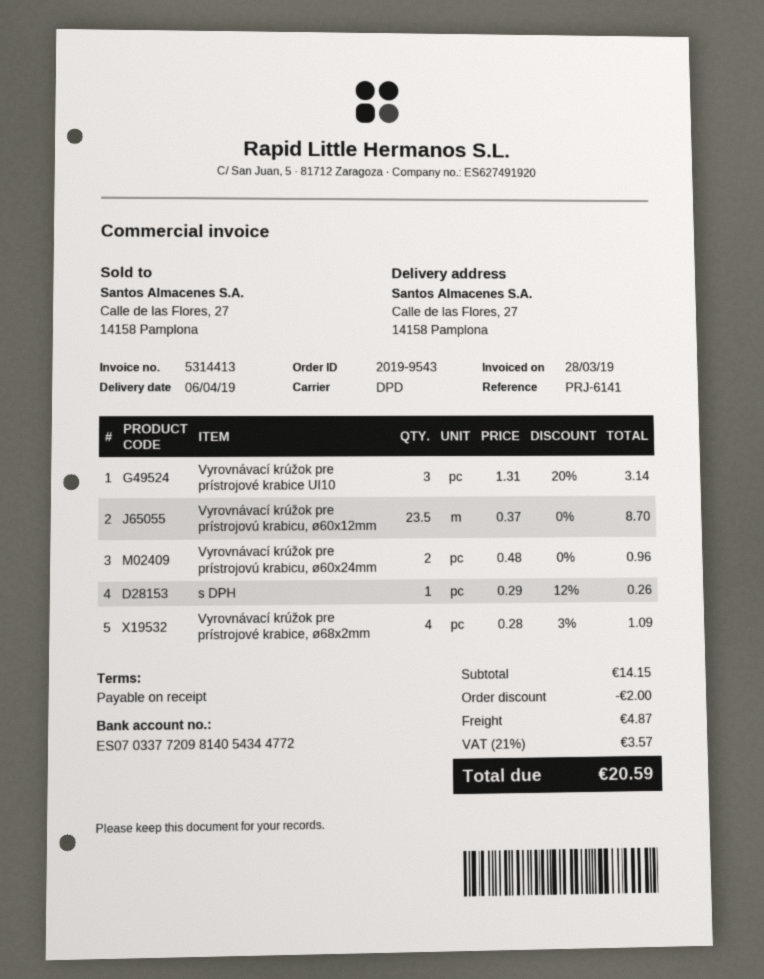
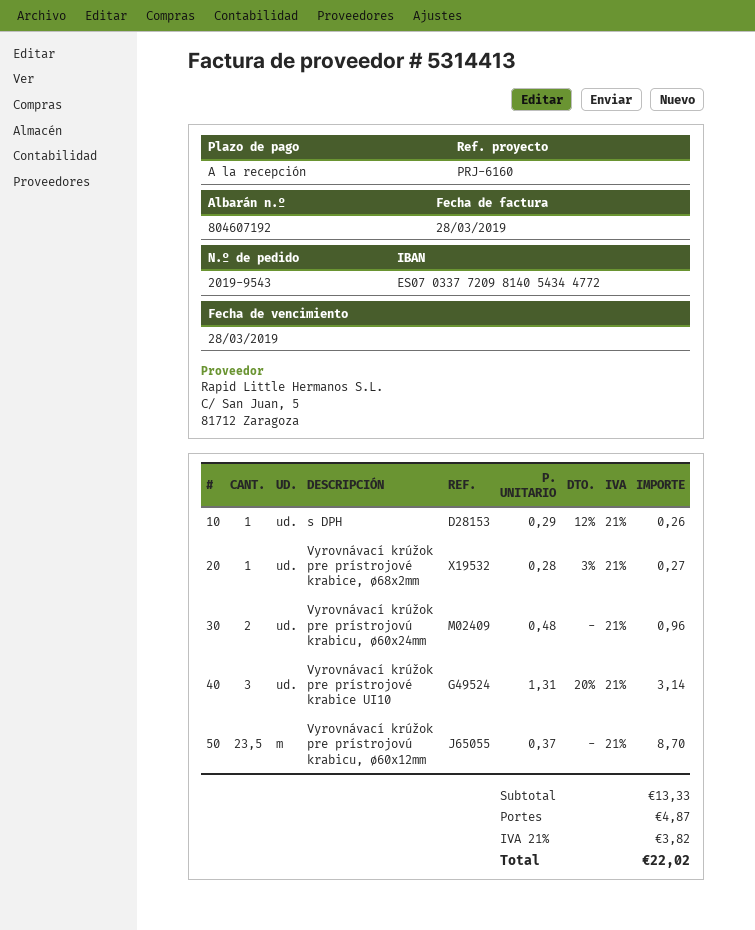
reference: PRJ-6141 -> PRJ-6160
Vyrovnávací krúžok pre prístrojové krabice, ø68x2mm: 4 x 0.28 - 3% = 1.09 -> 1 x 0.28 - 3% = 0.27
subtotal: 14.15 -> 13.33
discount: 2.00 -> none
tax: 21% = 3.57 -> 21% = 3.82
total: 20.59 -> 22.02

